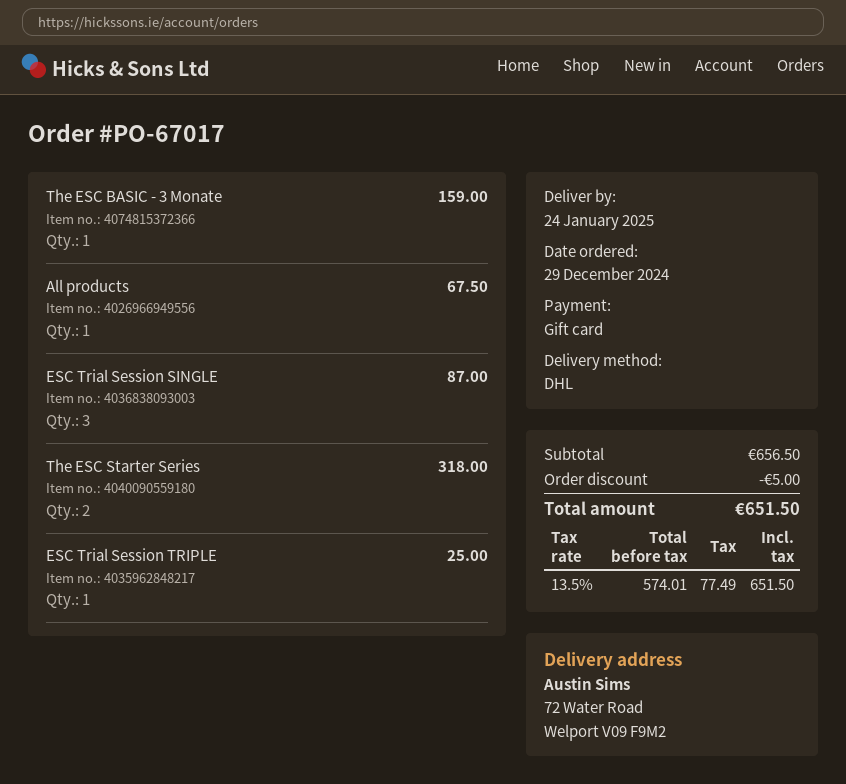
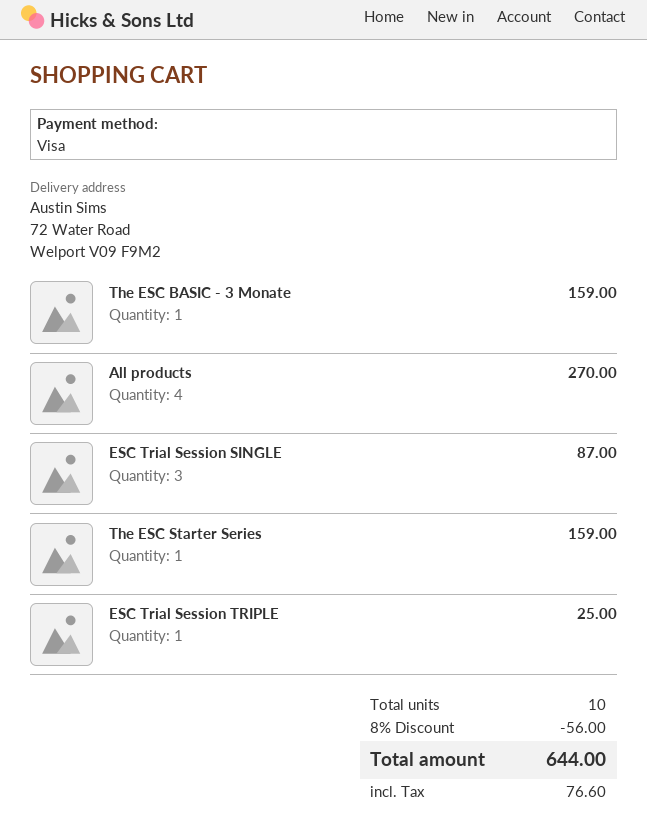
payment method: gift card -> Visa
All products: 1 for 67.50 -> 4 for 270.00
The ESC Starter Series: 2 for 318.00 -> 1 for 159.00
discount: 5.00 -> 56.00
tax: 77.49 -> 76.60
total: 651.50 -> 644.00

